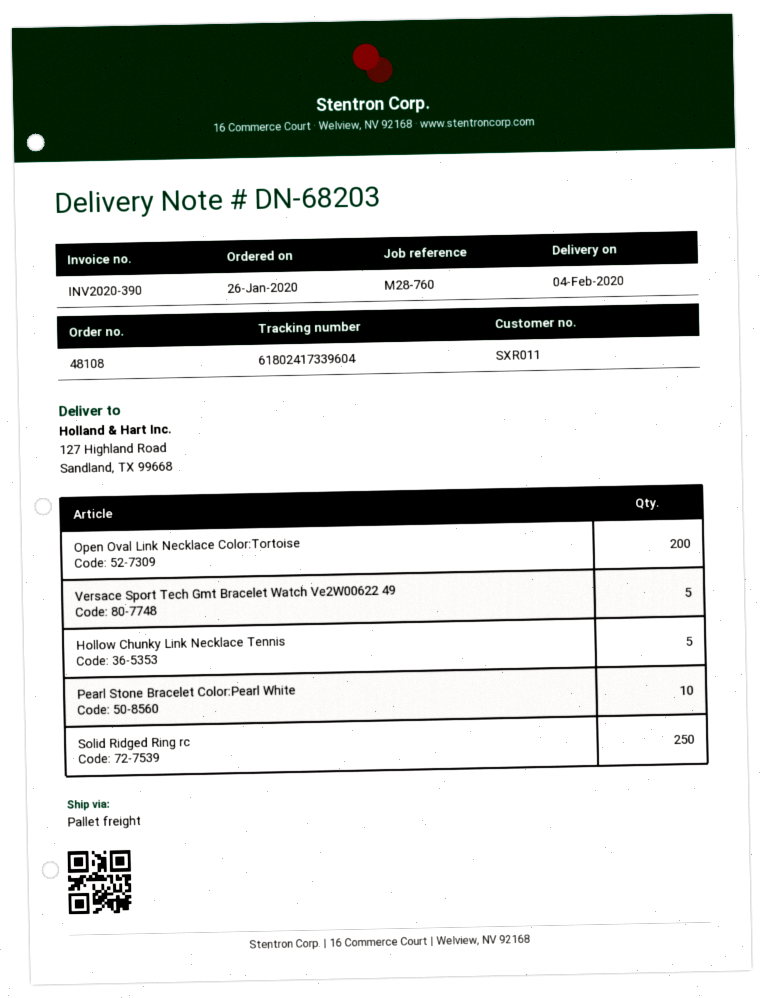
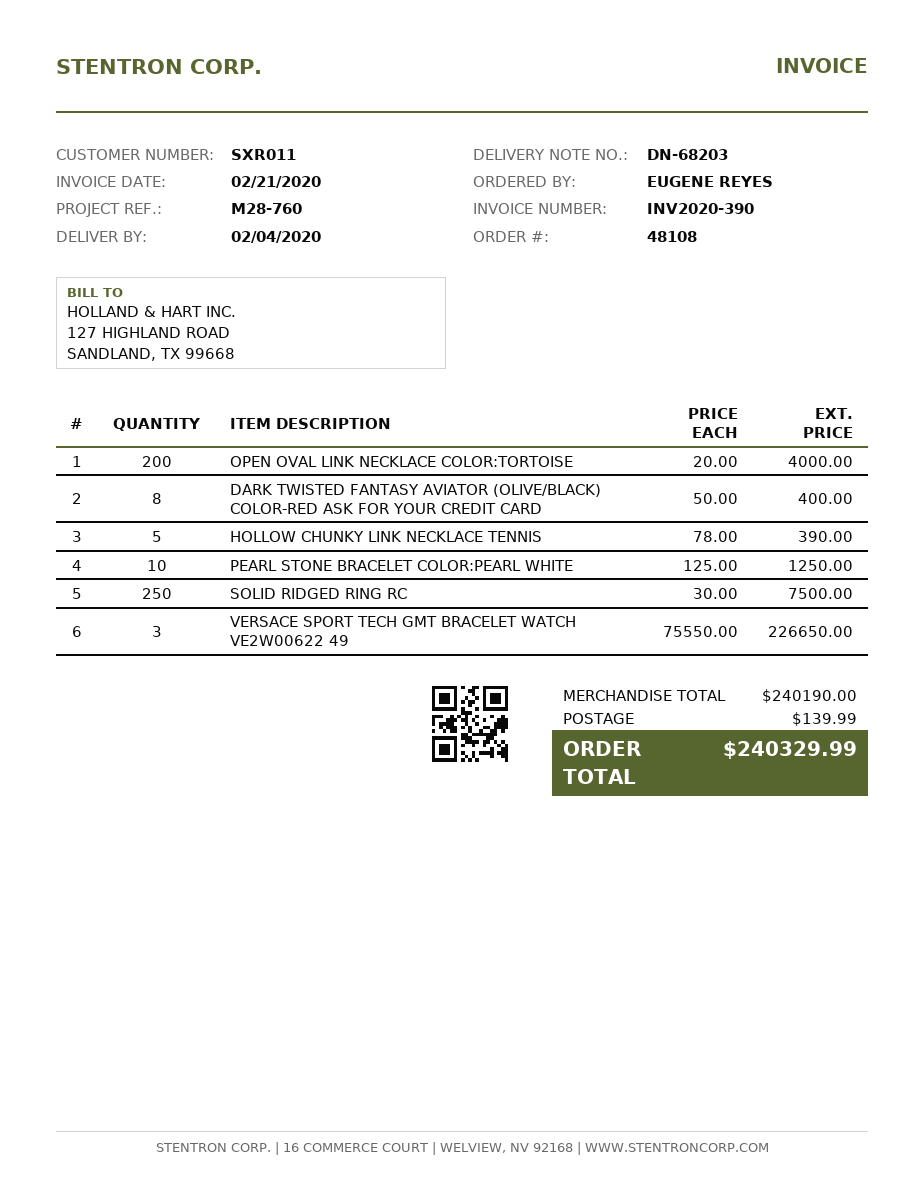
Versace Sport Tech Gmt Bracelet Watch Ve2W00622 49: 5 -> 3
DARK TWISTED FANTASY AVIATOR (OLIVE/BLACK) COLOR-RED ASK FOR YOUR CREDIT CARD: none -> 8

